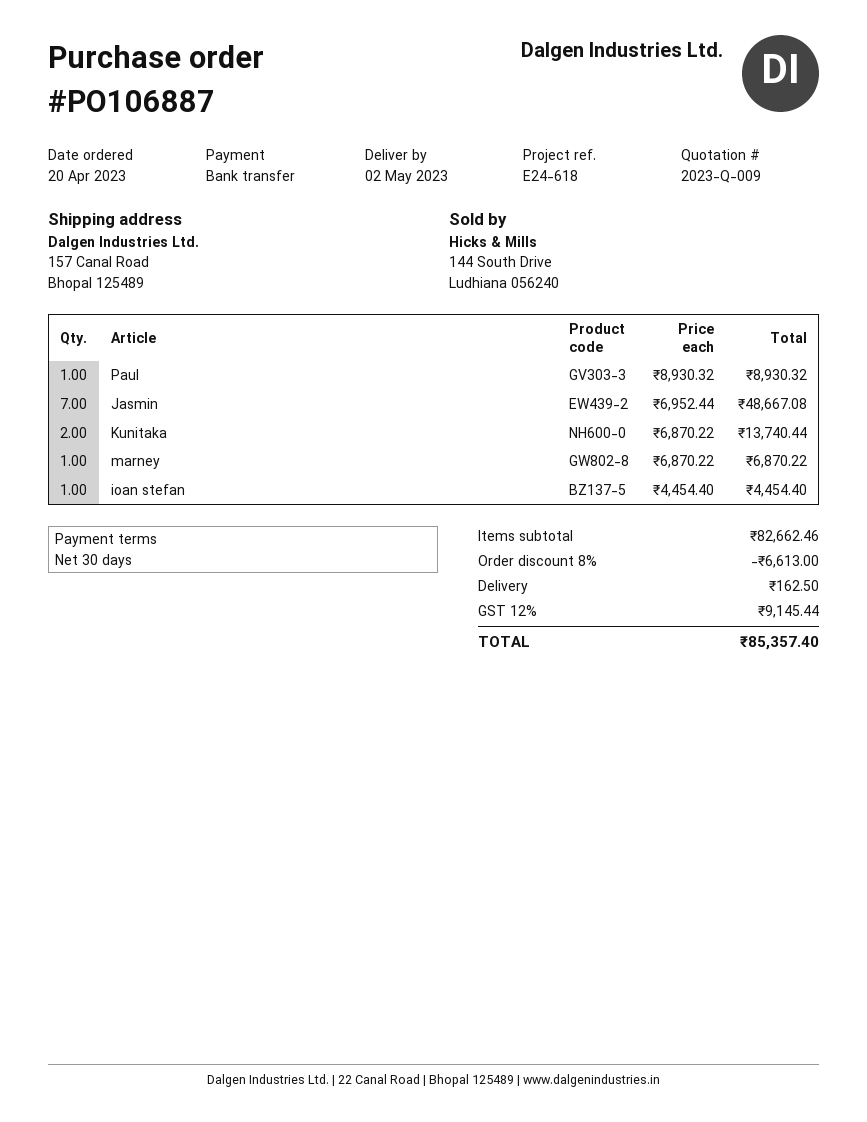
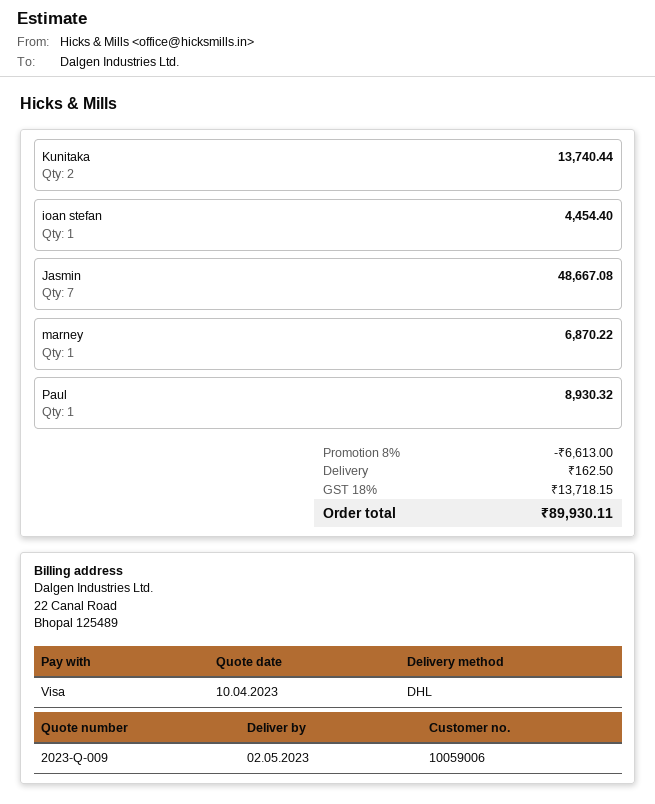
payment method: bank transfer -> Visa
tax: 12% = 9145.44 -> 18% = 13718.15
total: 85357.40 -> 89930.11

